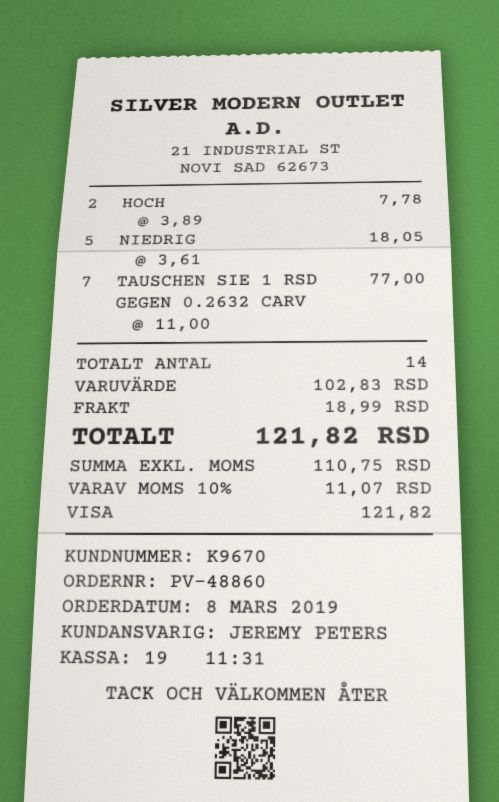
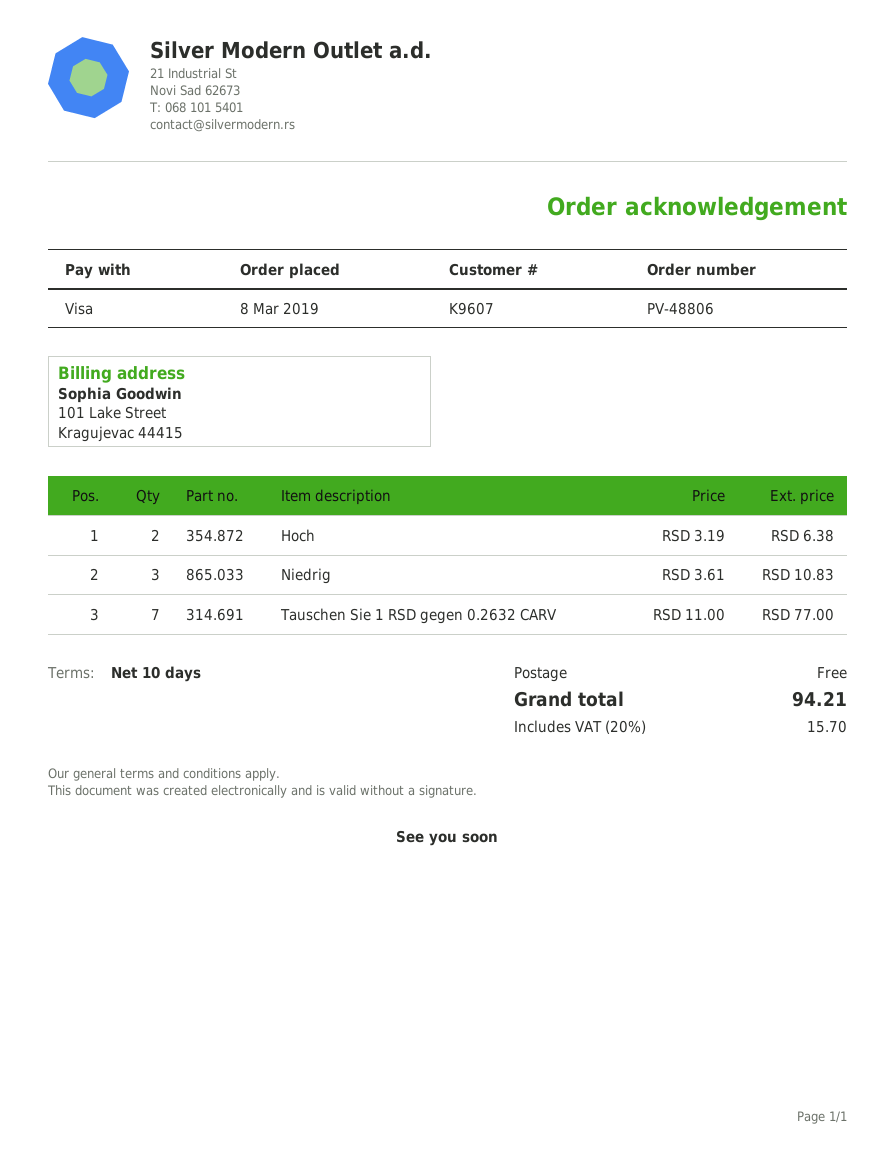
order number: PV-48860 -> PV-48806
customer number: K9670 -> K9607
HOCH: 2 x 3.89 = 7.78 -> 2 x 3.19 = 6.38
NIEDRIG: 5 x 3.61 = 18.05 -> 3 x 3.61 = 10.83
shipping: 18.99 -> 0.00
tax: 10% = 11.07 -> 20% = 15.70
total: 121.82 -> 94.21

